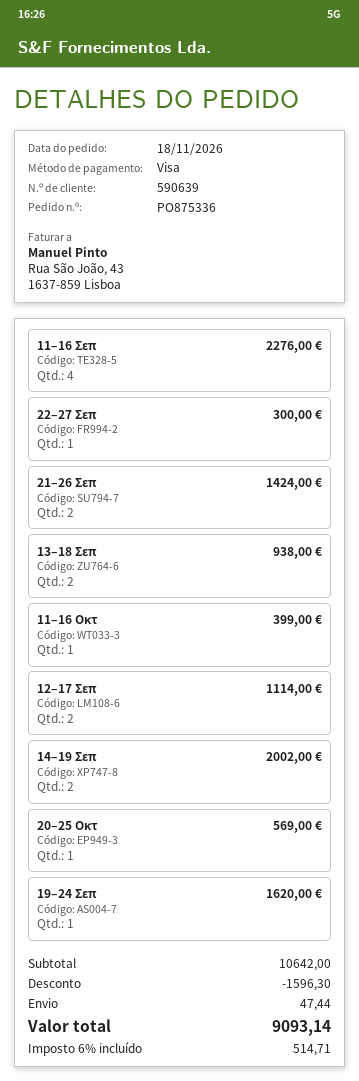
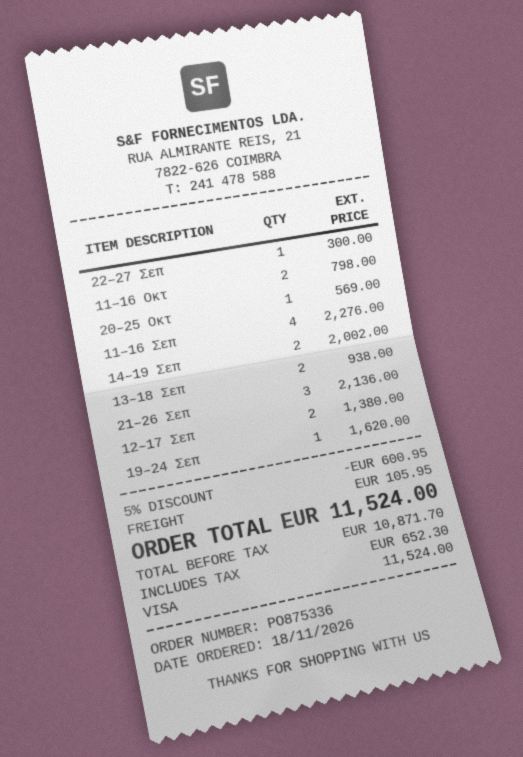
21–26 Σεπ: 2 for 1424.00 -> 3 for 2136.00
11–16 Οκτ: 1 for 399.00 -> 2 for 798.00
12–17 Σεπ: 2 for 1114.00 -> 2 for 1380.00
discount: 1596.30 -> 600.95
shipping: 47.44 -> 105.95
tax: 514.71 -> 652.30
total: 9093.14 -> 11524.00

